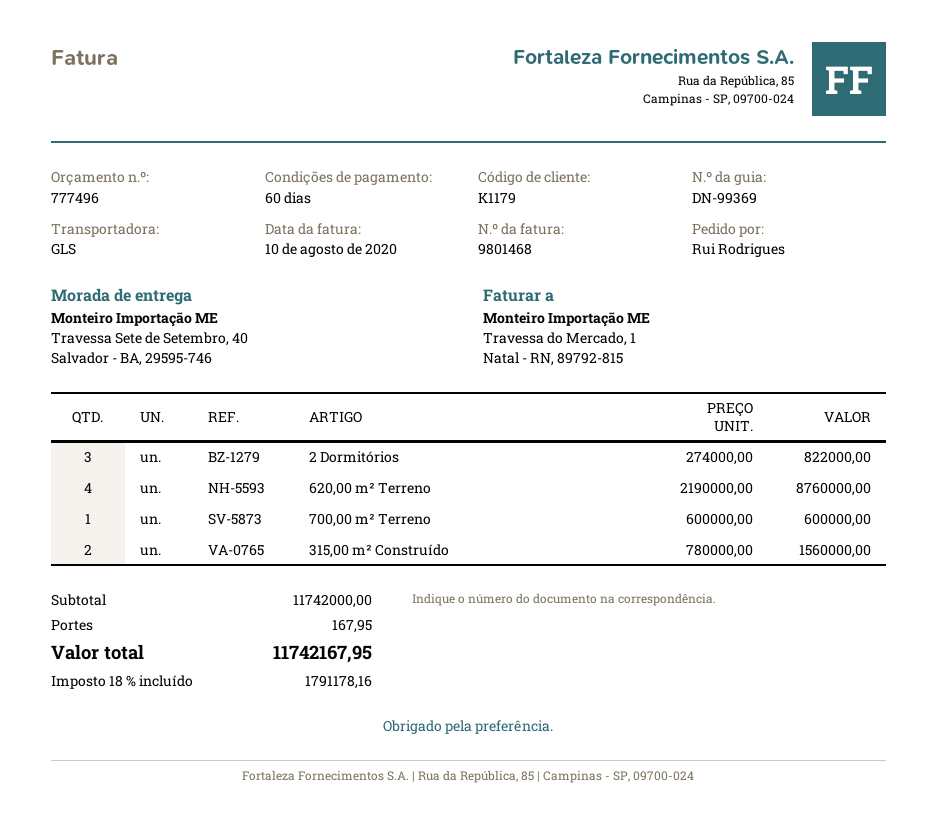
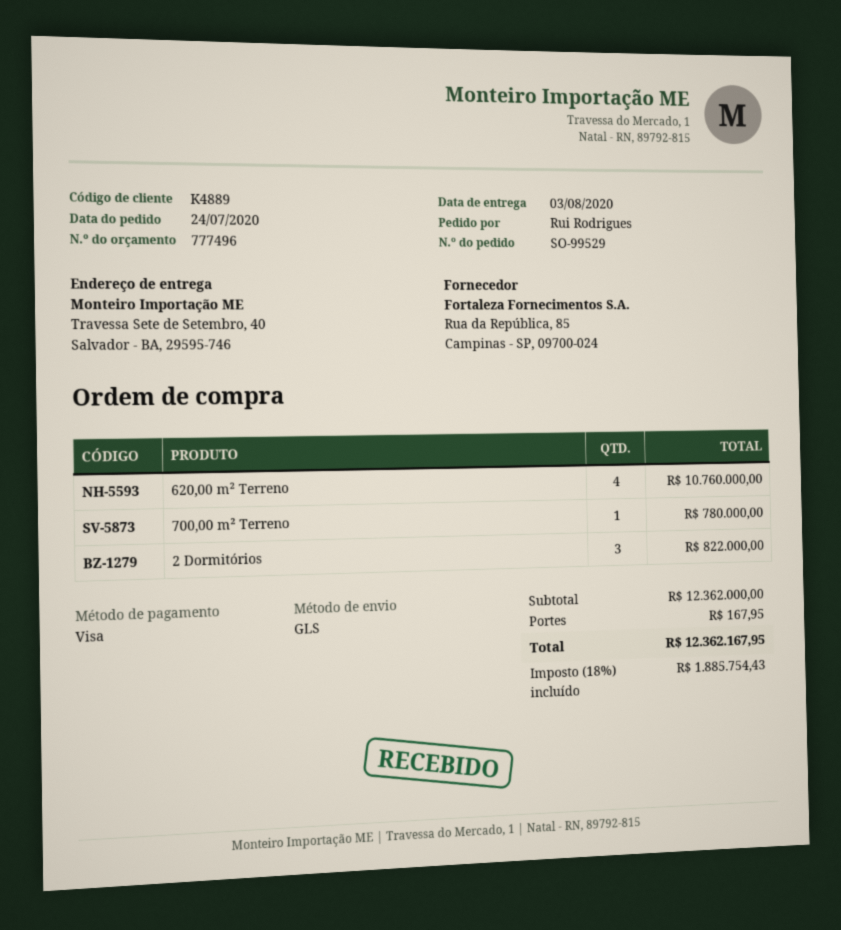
customer number: K1179 -> K4889
620,00 m² Terreno: 4 for 8760000.00 -> 4 for 10760000.00
700,00 m² Terreno: 1 for 600000.00 -> 1 for 780000.00
315,00 m² Construído: 2 for 1560000.00 -> none
subtotal: 11742000.00 -> 12362000.00
tax: 18% = 1791178.16 -> 18% = 1885754.43
total: 11742167.95 -> 12362167.95

